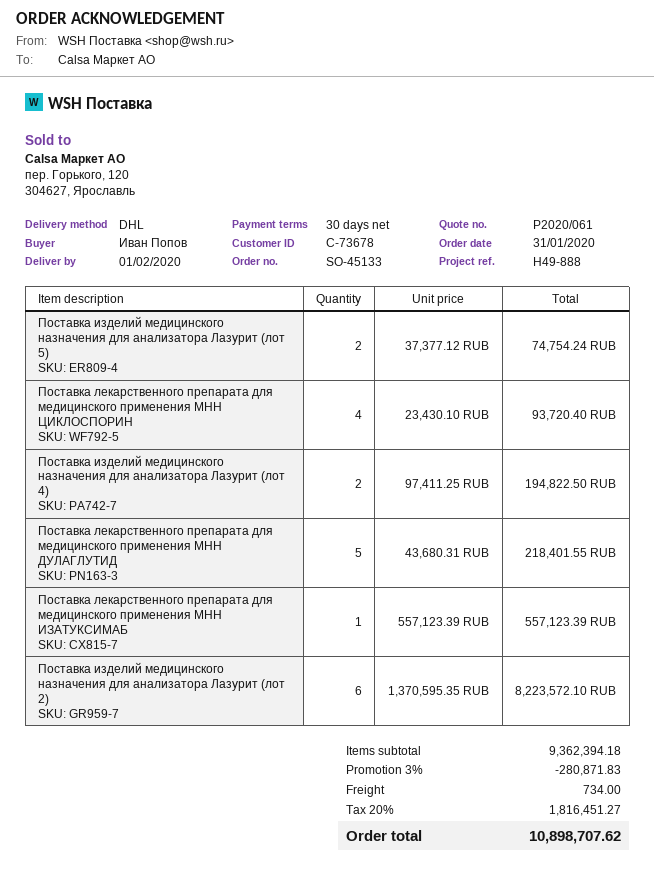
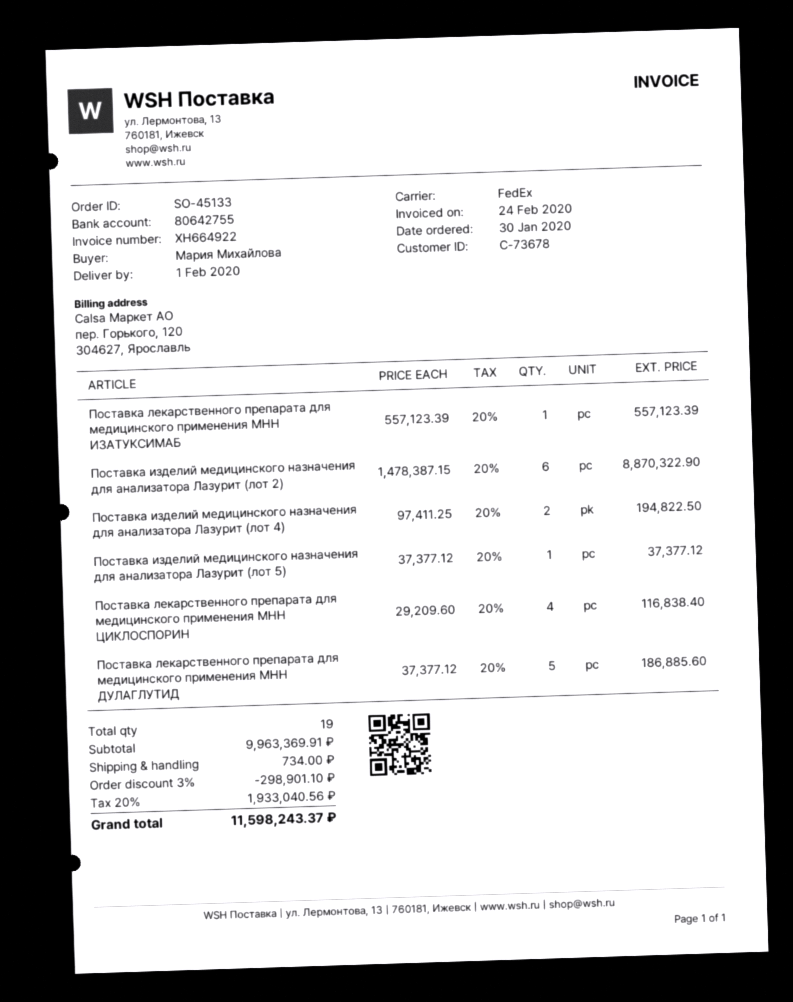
order date: 2020-01-31 -> 2020-01-30
ordered by: Иван Попов -> Мария Михайлова
shipping method: DHL -> FedEx
Поставка изделий медицинского назначения для анализатора Лазурит (лот 5): 2 x 37377.12 = 74754.24 -> 1 x 37377.12 = 37377.12
Поставка лекарственного препарата для медицинского применения МНН ЦИКЛОСПОРИН: 4 x 23430.10 = 93720.40 -> 4 x 29209.60 = 116838.40
Поставка лекарственного препарата для медицинского применения МНН ДУЛАГЛУТИД: 5 x 43680.31 = 218401.55 -> 5 x 37377.12 = 186885.60
Поставка изделий медицинского назначения для анализатора Лазурит (лот 2): 6 x 1370595.35 = 8223572.10 -> 6 x 1478387.15 = 8870322.90
subtotal: 9362394.18 -> 9963369.91
discount: 3% = 280871.83 -> 3% = 298901.10
tax: 20% = 1816451.27 -> 20% = 1933040.56
total: 10898707.62 -> 11598243.37

